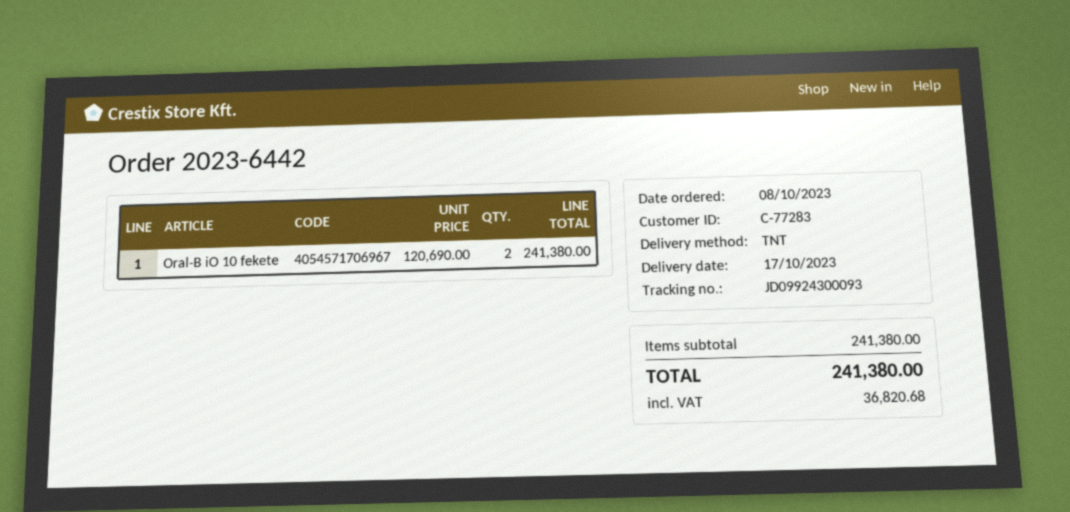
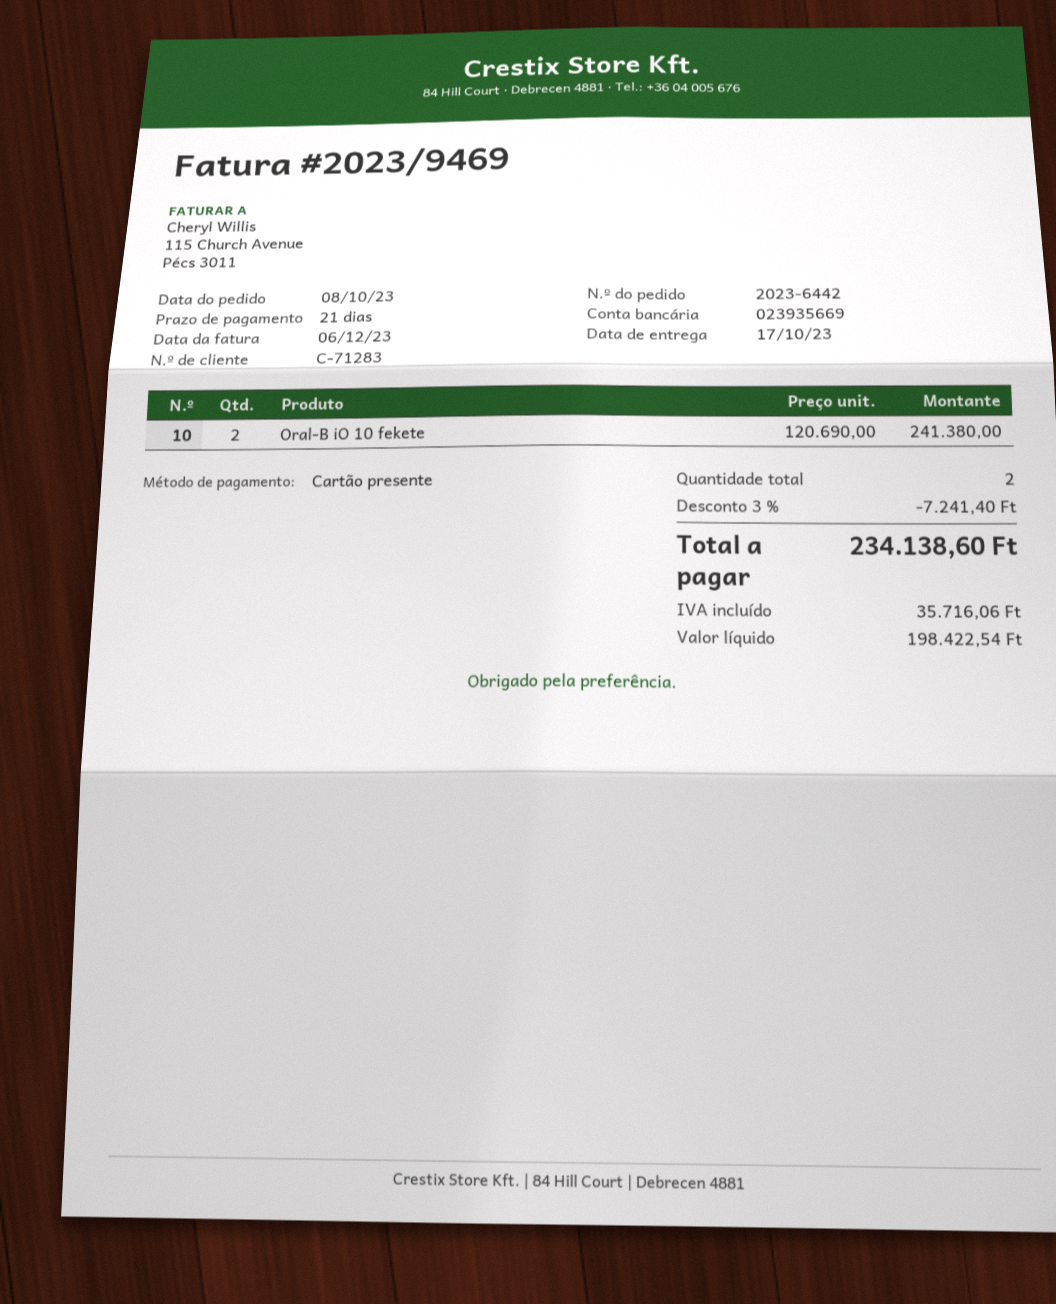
customer number: C-77283 -> C-71283
discount: none -> 3% = 7241.40
tax: 36820.68 -> 35716.06
total: 241380.00 -> 234138.60

